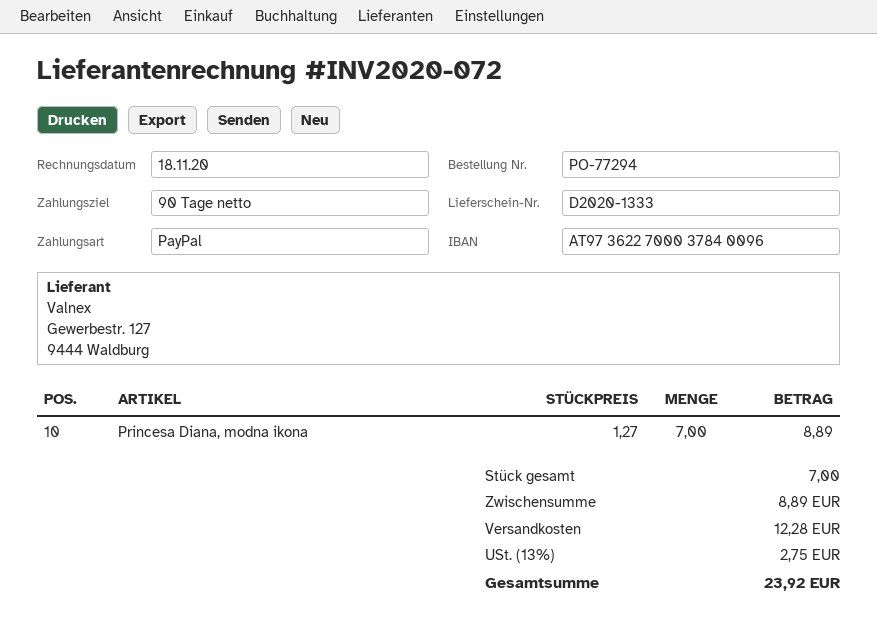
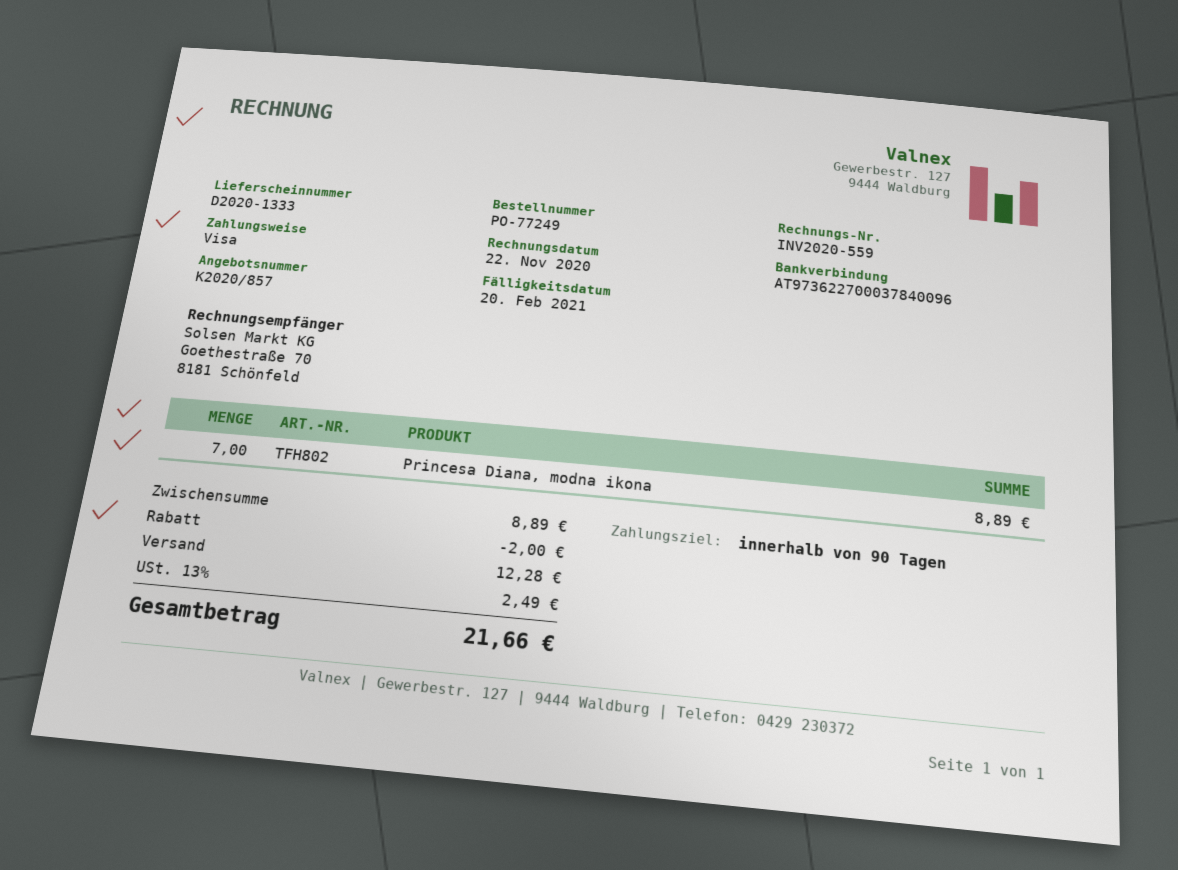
order number: PO-77294 -> PO-77249
invoice number: INV2020-072 -> INV2020-559
invoice date: 2020-11-18 -> 2020-11-22
payment method: PayPal -> Visa
discount: none -> 2.00
tax: 13% = 2.75 -> 13% = 2.49
total: 23.92 -> 21.66

